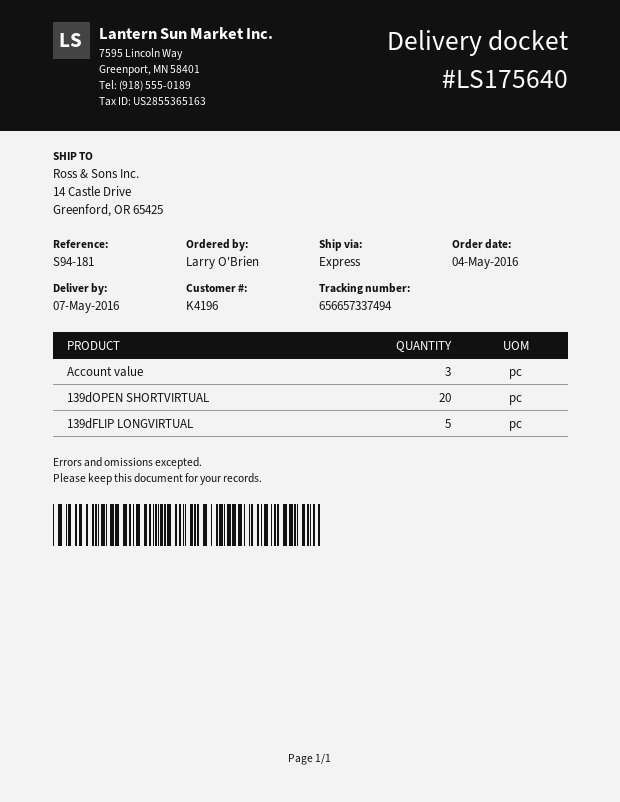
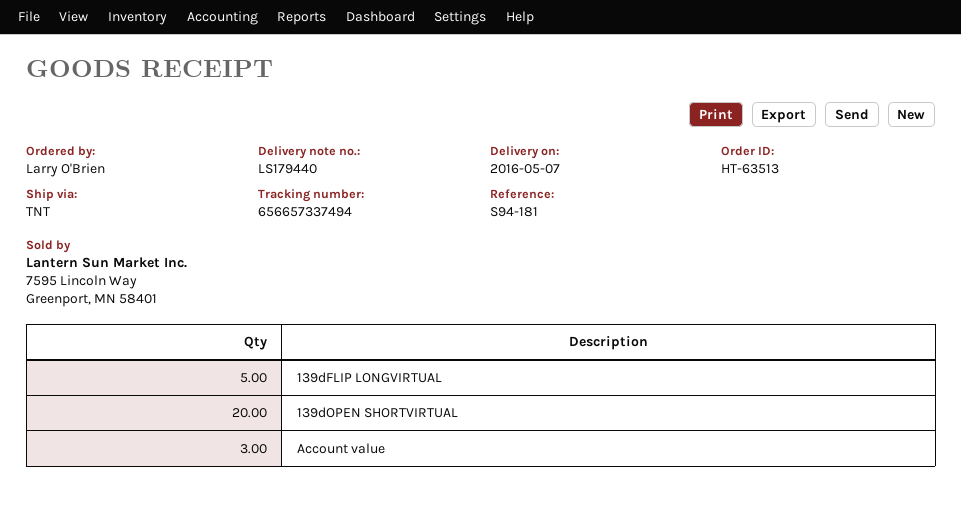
delivery note number: LS175640 -> LS179440
shipping method: express -> TNT

